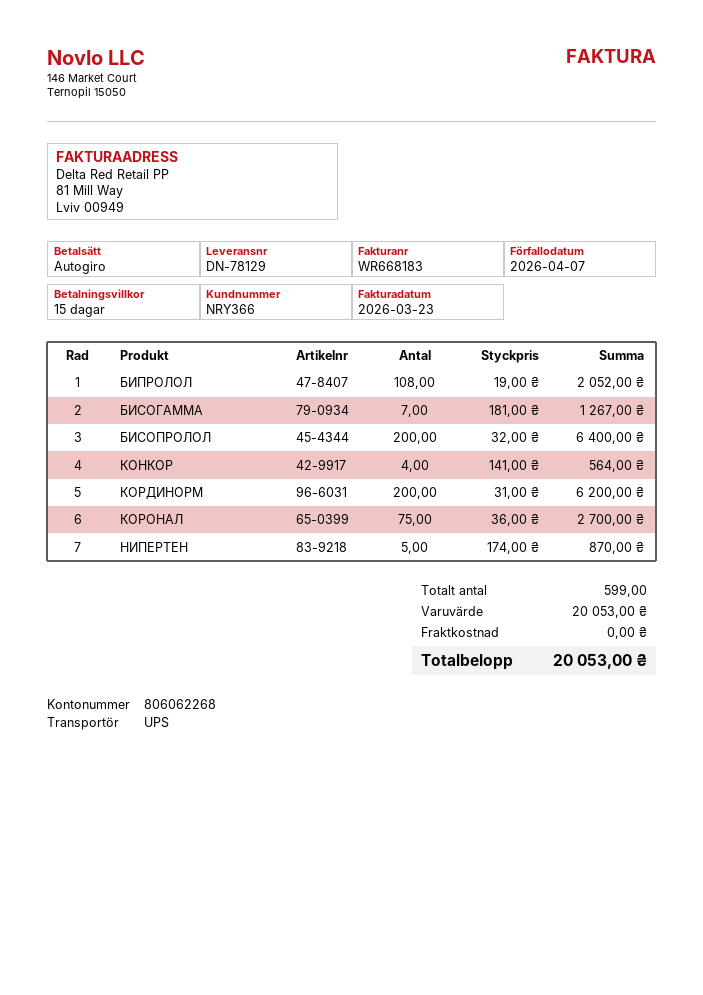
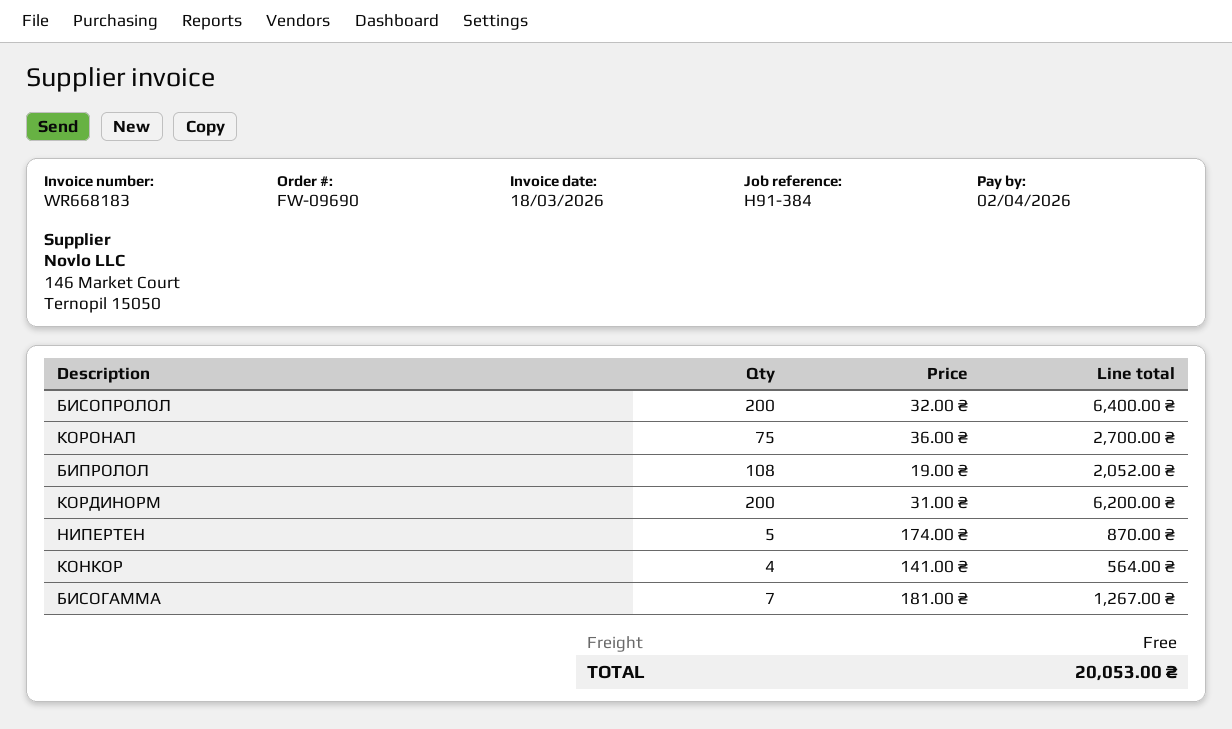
invoice date: 2026-03-23 -> 2026-03-18
due date: 2026-04-07 -> 2026-04-02

